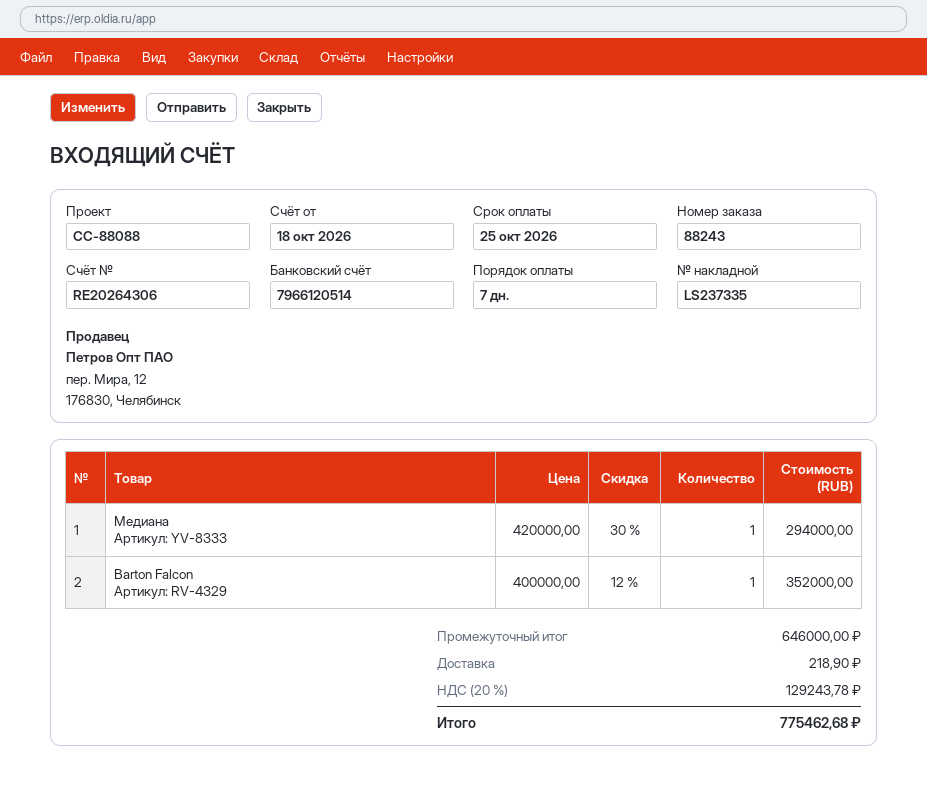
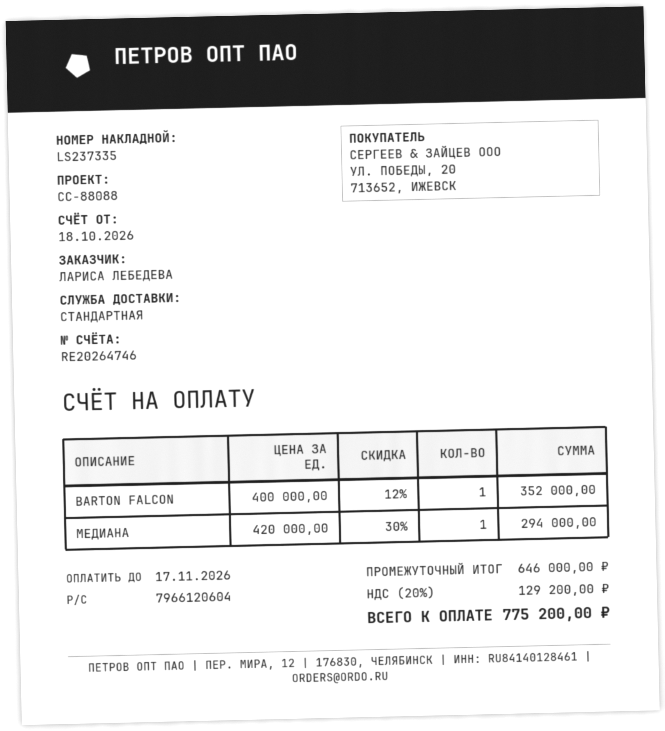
invoice number: RE20264306 -> RE20264746
due date: 2026-10-25 -> 2026-11-17
bank account: 7966120514 -> 7966120604
shipping: 218.90 -> none
tax: 20% = 129243.78 -> 20% = 129200.00
total: 775462.68 -> 775200.00

